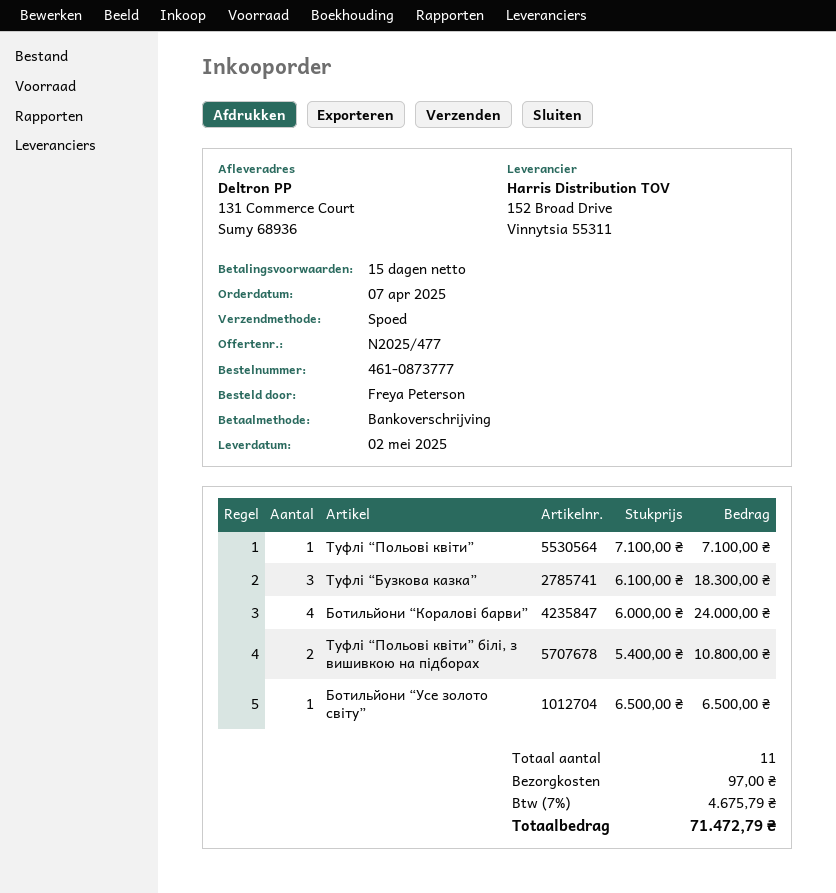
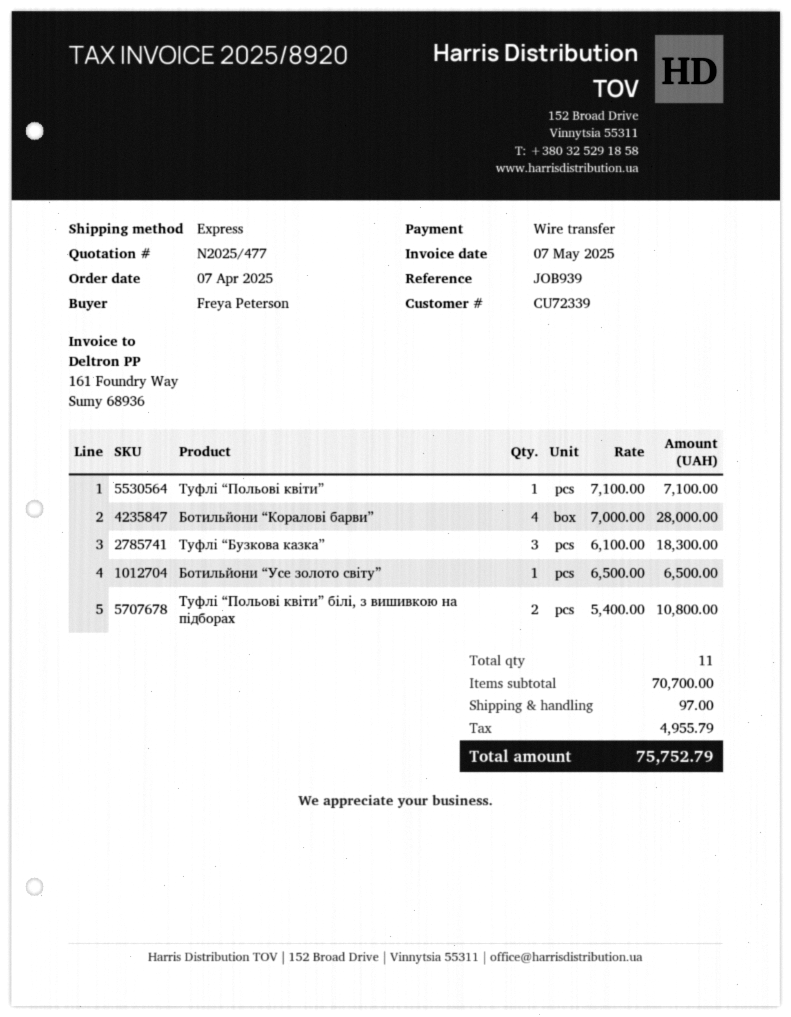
Ботильйони “Коралові барви”: 4 x 6000.00 = 24000.00 -> 4 x 7000.00 = 28000.00
tax: 4675.79 -> 4955.79
total: 71472.79 -> 75752.79

